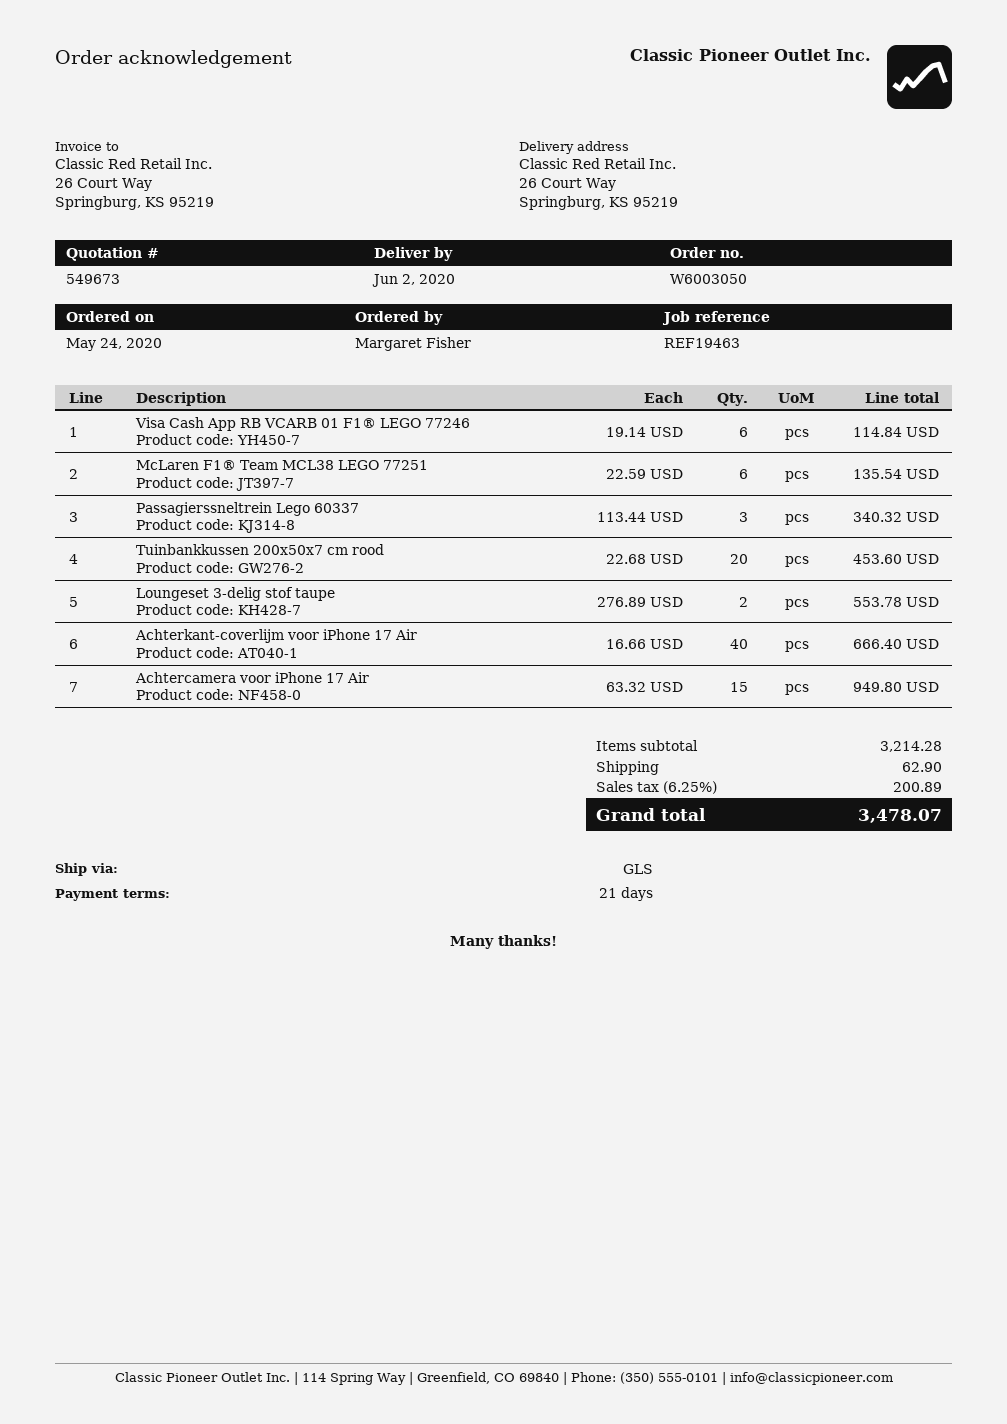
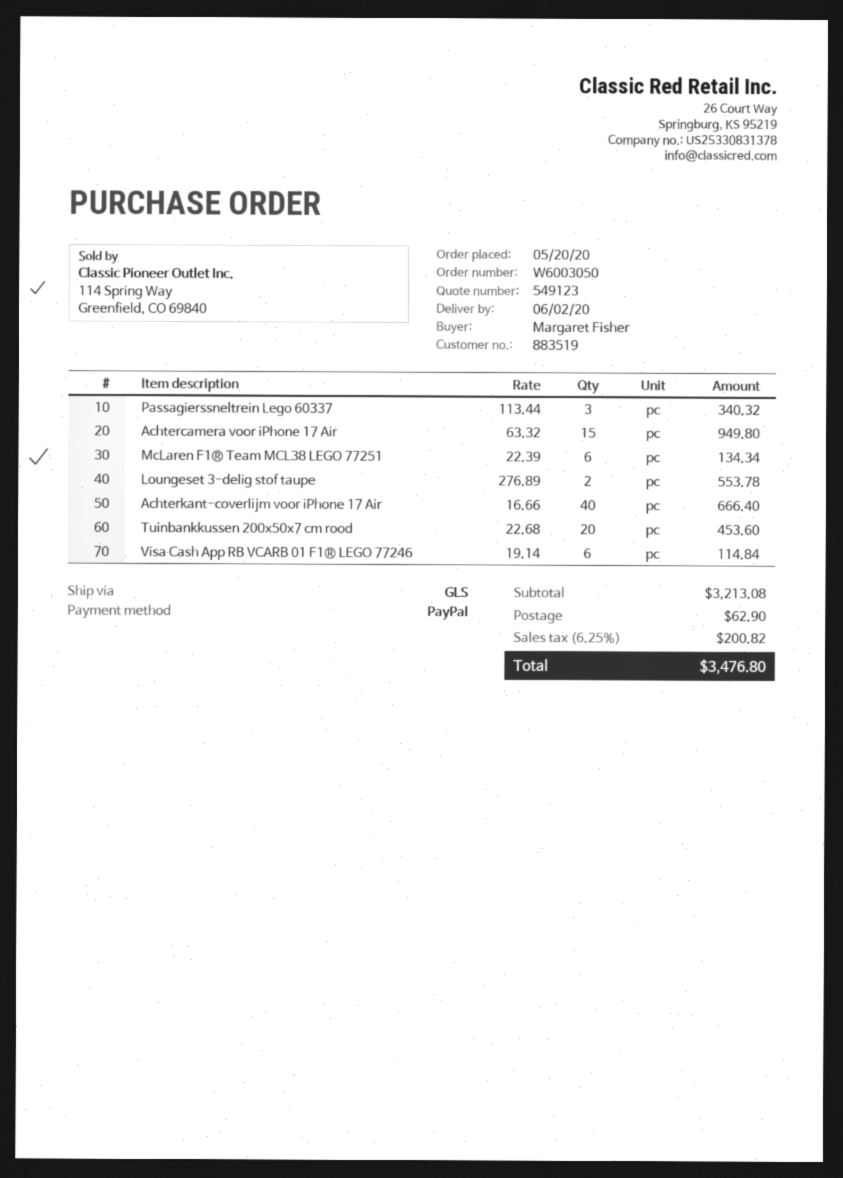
quote number: 549673 -> 549123
order date: 2020-05-24 -> 2020-05-20
McLaren F1® Team MCL38 LEGO 77251: 6 x 22.59 = 135.54 -> 6 x 22.39 = 134.34
subtotal: 3214.28 -> 3213.08
tax: 6.25% = 200.89 -> 6.25% = 200.82
total: 3478.07 -> 3476.80

